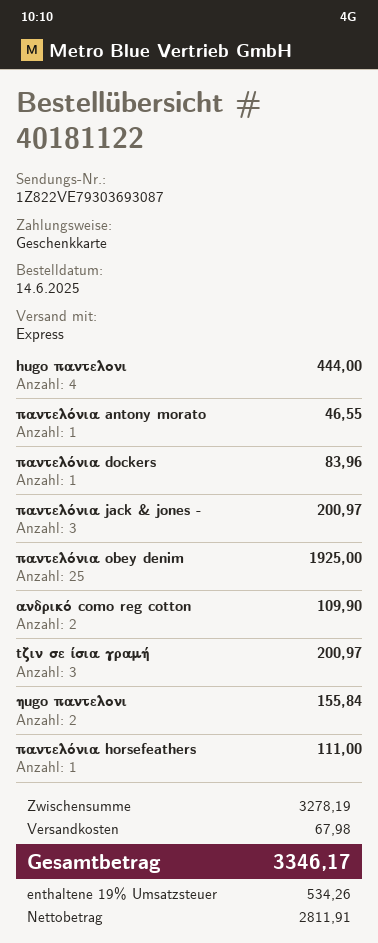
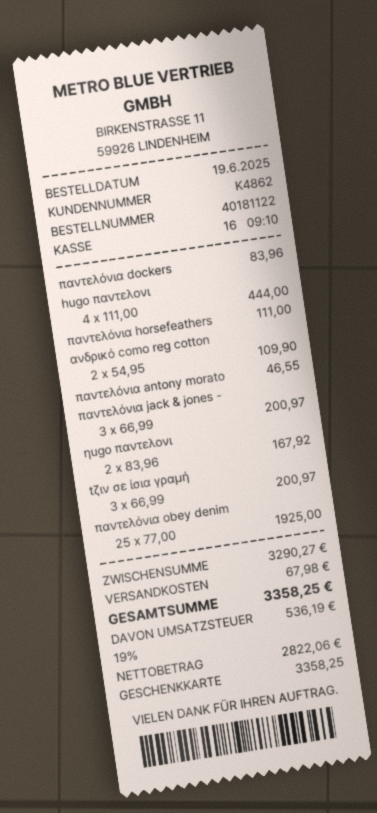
order date: 2025-06-14 -> 2025-06-19
ηugo παντελονι: 2 for 155.84 -> 2 for 167.92
subtotal: 3278.19 -> 3290.27
net: 2811.91 -> 2822.06
tax: 19% = 534.26 -> 19% = 536.19
total: 3346.17 -> 3358.25

